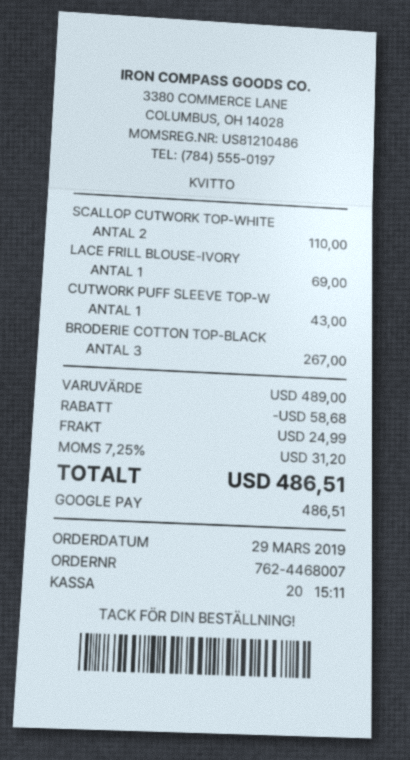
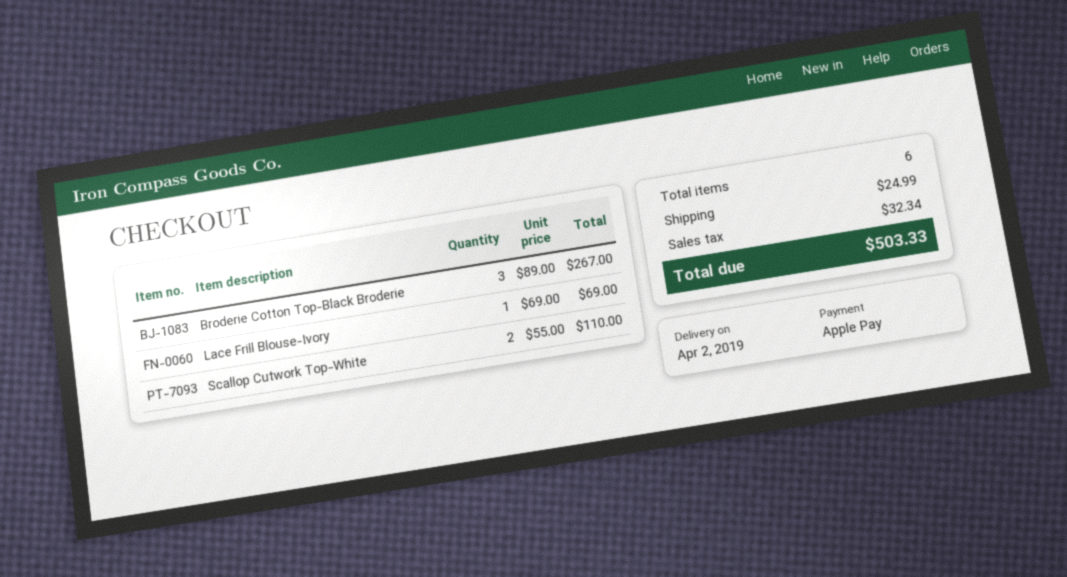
payment method: Google Pay -> Apple Pay
CUTWORK PUFF SLEEVE TOP-W: 1 for 43.00 -> none
discount: 58.68 -> none
tax: 31.20 -> 32.34
total: 486.51 -> 503.33

